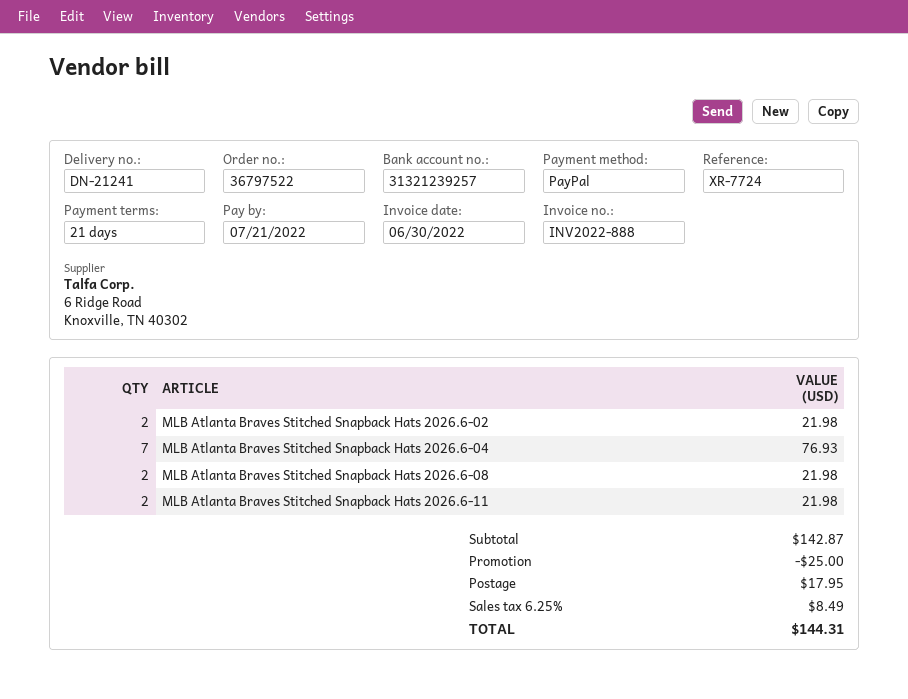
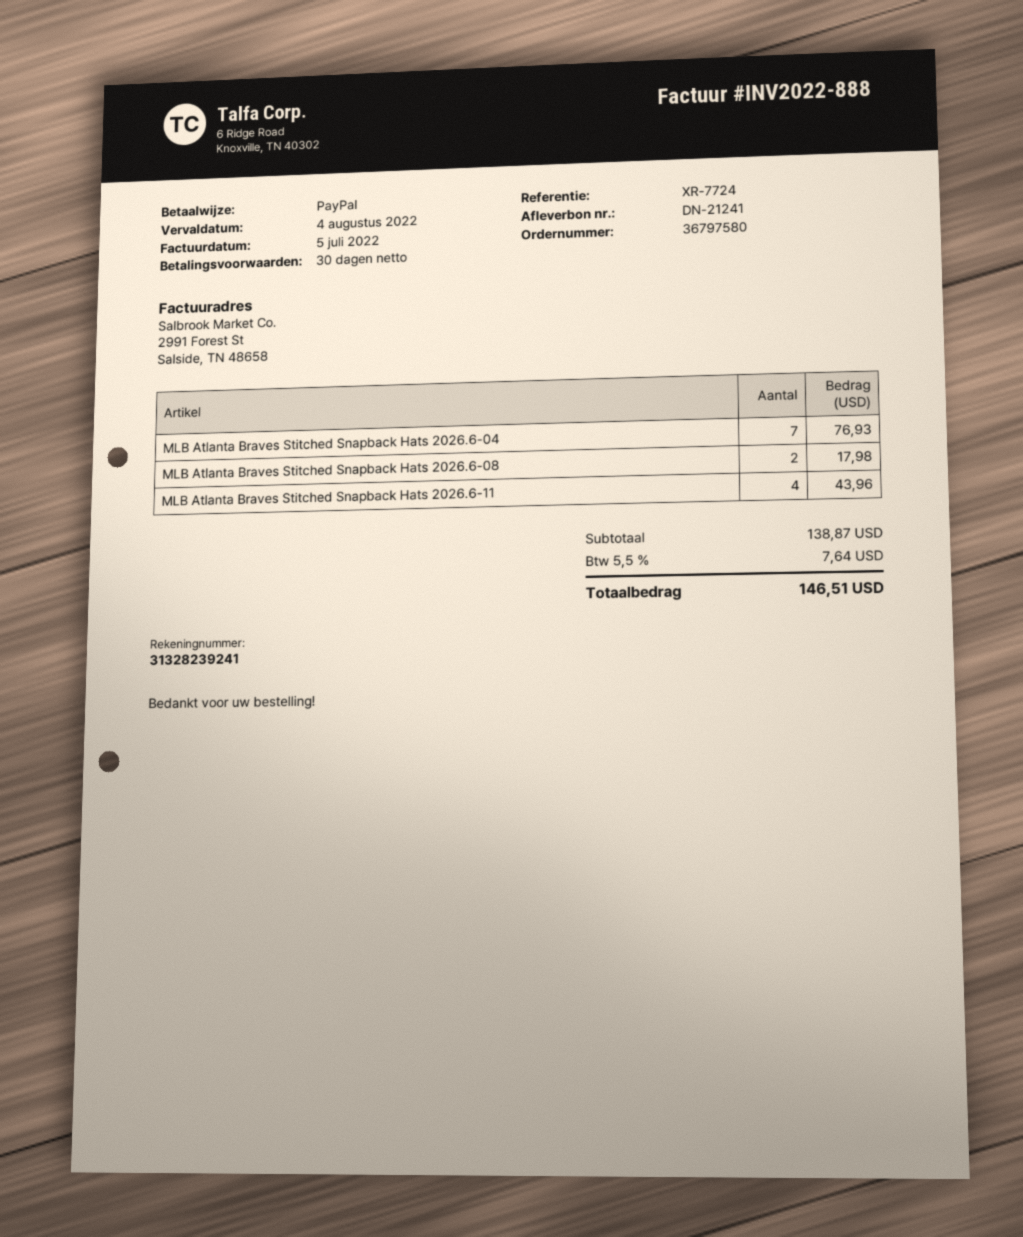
order number: 36797522 -> 36797580
invoice date: 2022-06-30 -> 2022-07-05
payment terms: 21 days -> 30 days
due date: 2022-07-21 -> 2022-08-04
bank account: 31321239257 -> 31328239241
MLB Atlanta Braves Stitched Snapback Hats 2026.6-02: 2 for 21.98 -> none
MLB Atlanta Braves Stitched Snapback Hats 2026.6-08: 2 for 21.98 -> 2 for 17.98
MLB Atlanta Braves Stitched Snapback Hats 2026.6-11: 2 for 21.98 -> 4 for 43.96
subtotal: 142.87 -> 138.87
discount: 25.00 -> none
shipping: 17.95 -> none
tax: 6.25% = 8.49 -> 5.5% = 7.64
total: 144.31 -> 146.51

